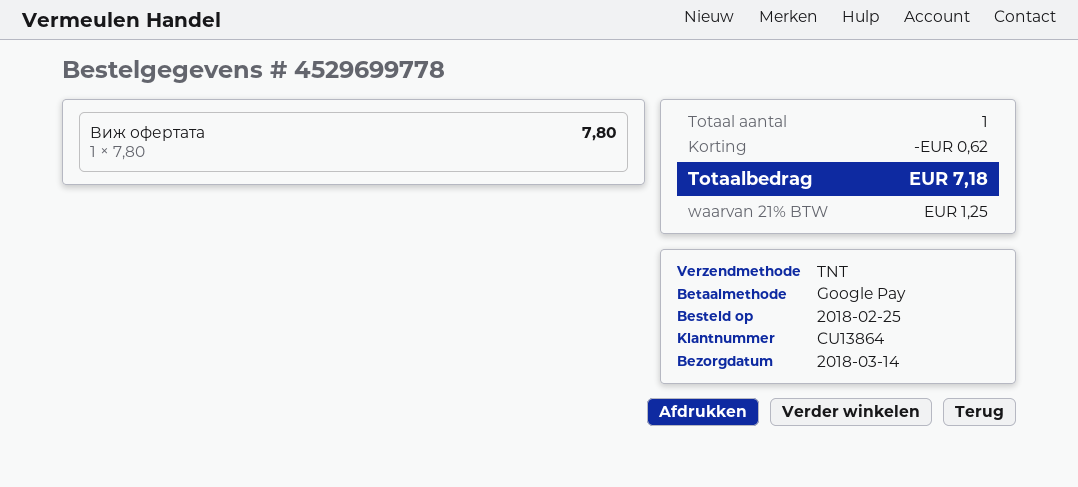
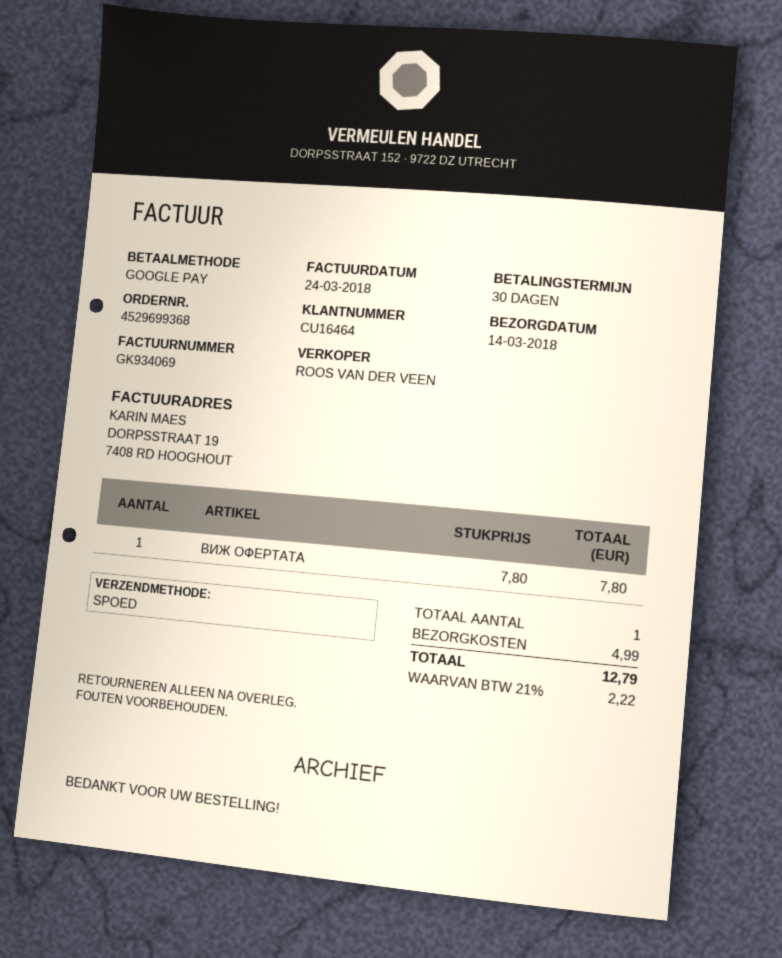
order number: 4529699778 -> 4529699368
customer number: CU13864 -> CU16464
shipping method: TNT -> express
discount: 0.62 -> none
shipping: none -> 4.99
tax: 21% = 1.25 -> 21% = 2.22
total: 7.18 -> 12.79

